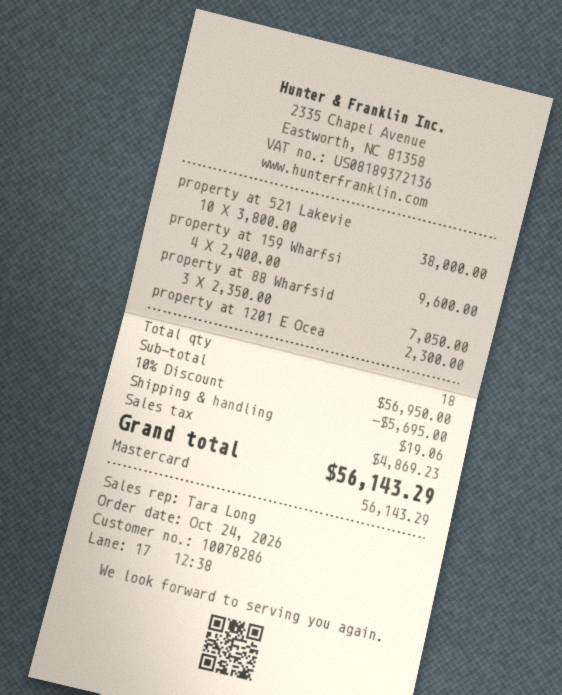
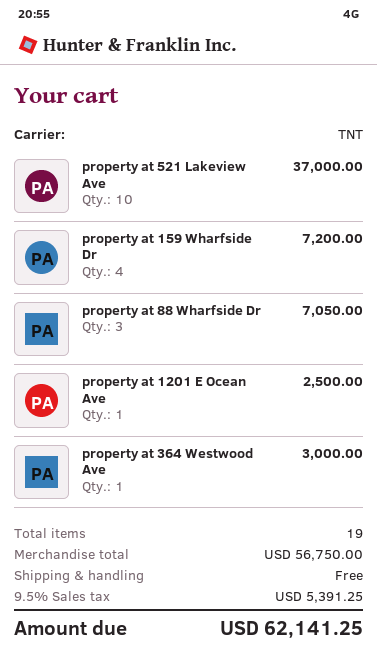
property at 521 Lakevie: 10 for 38000.00 -> 10 for 37000.00
property at 159 Wharfsi: 4 for 9600.00 -> 4 for 7200.00
property at 1201 E Ocea: 1 for 2300.00 -> 1 for 2500.00
property at 364 Westwood Ave: none -> 1 for 3000.00
total quantity: 18 -> 19
subtotal: 56950.00 -> 56750.00
discount: 10% = 5695.00 -> none
shipping: 19.06 -> 0.00
tax: 4869.23 -> 5391.25
total: 56143.29 -> 62141.25

